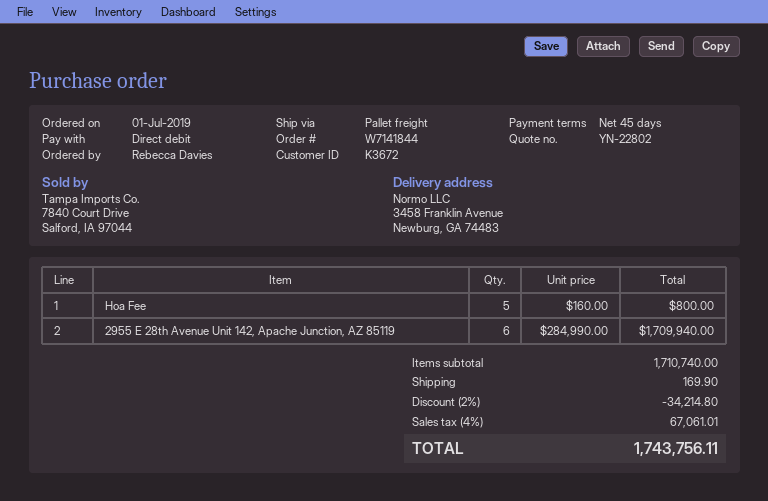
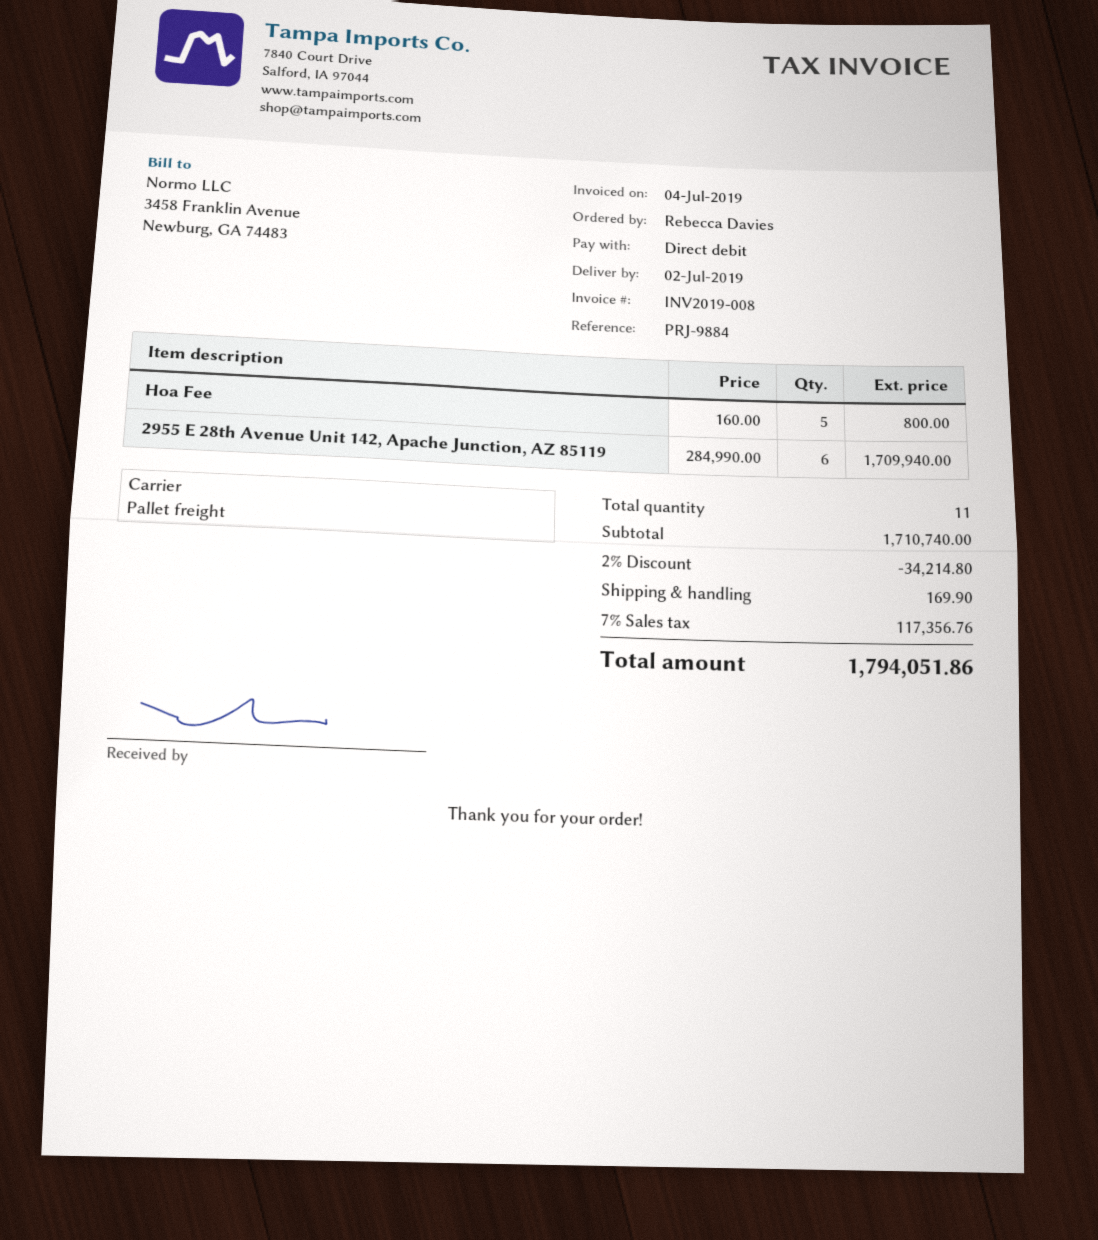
tax: 4% = 67061.01 -> 7% = 117356.76
total: 1743756.11 -> 1794051.86

